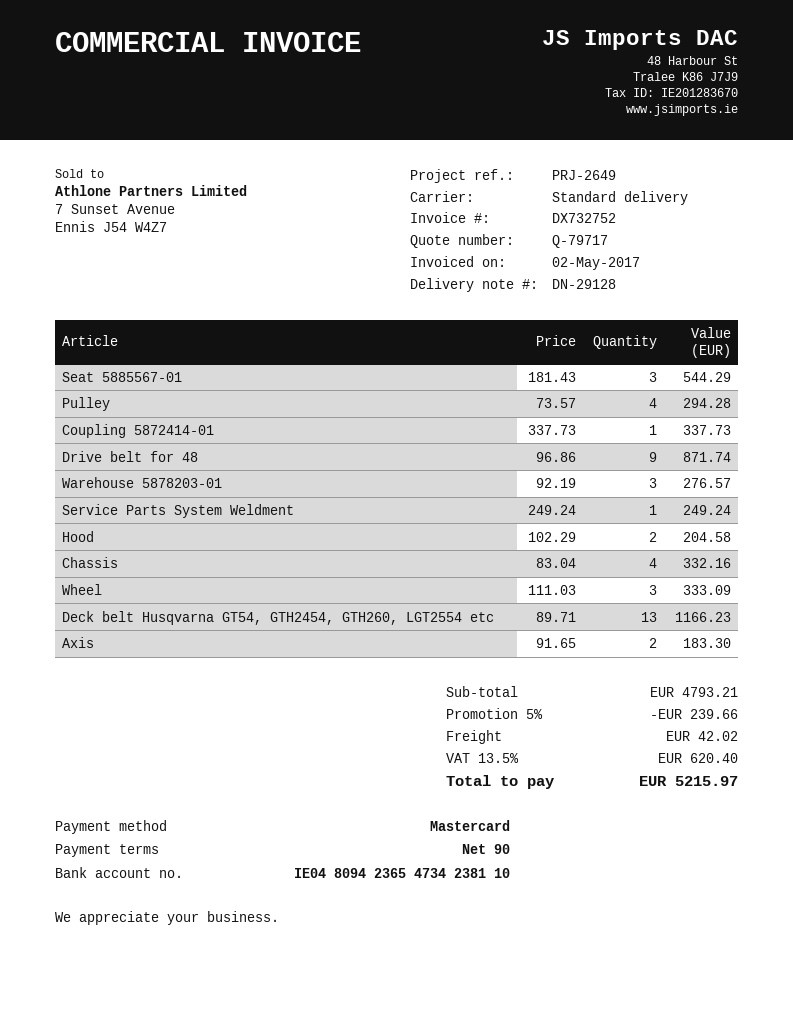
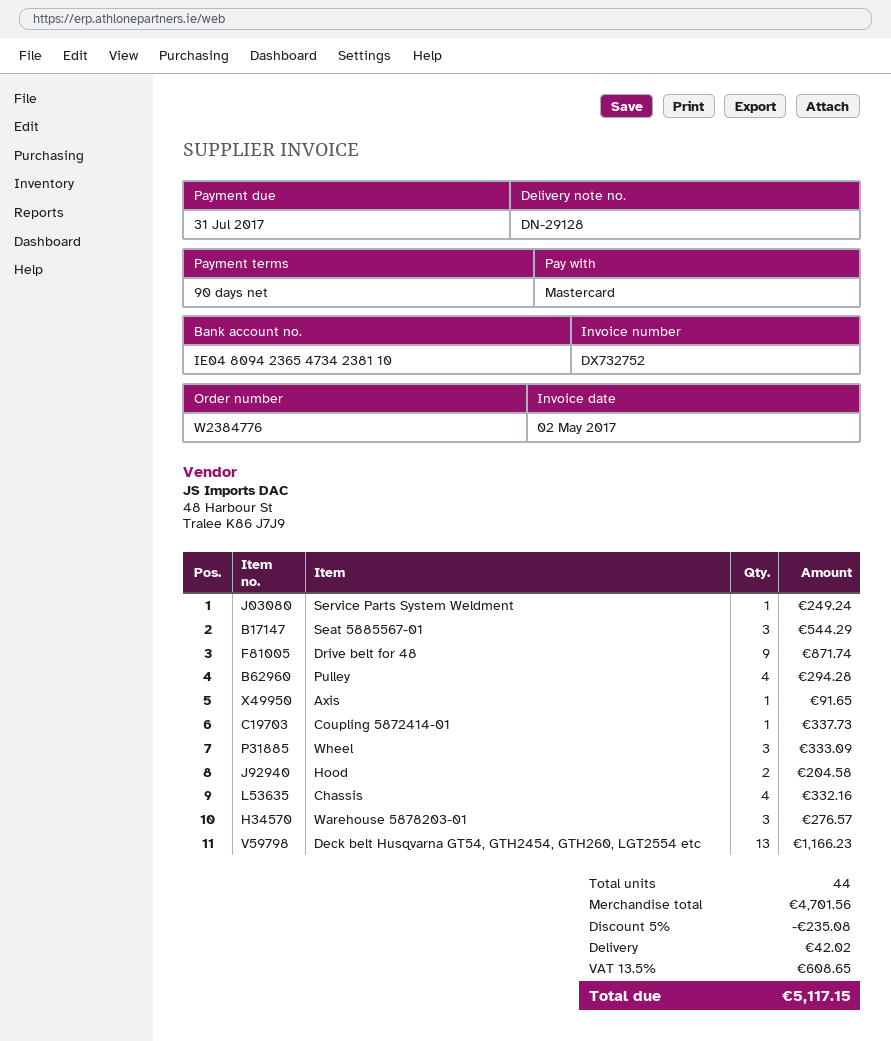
Axis: 2 for 183.30 -> 1 for 91.65
subtotal: 4793.21 -> 4701.56
discount: 5% = 239.66 -> 5% = 235.08
tax: 13.5% = 620.40 -> 13.5% = 608.65
total: 5215.97 -> 5117.15

